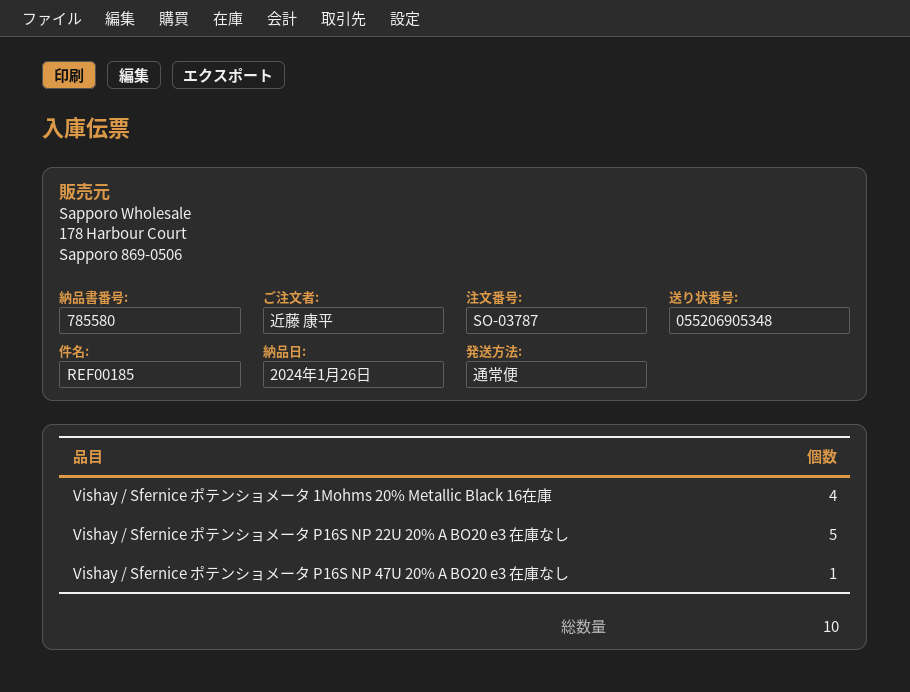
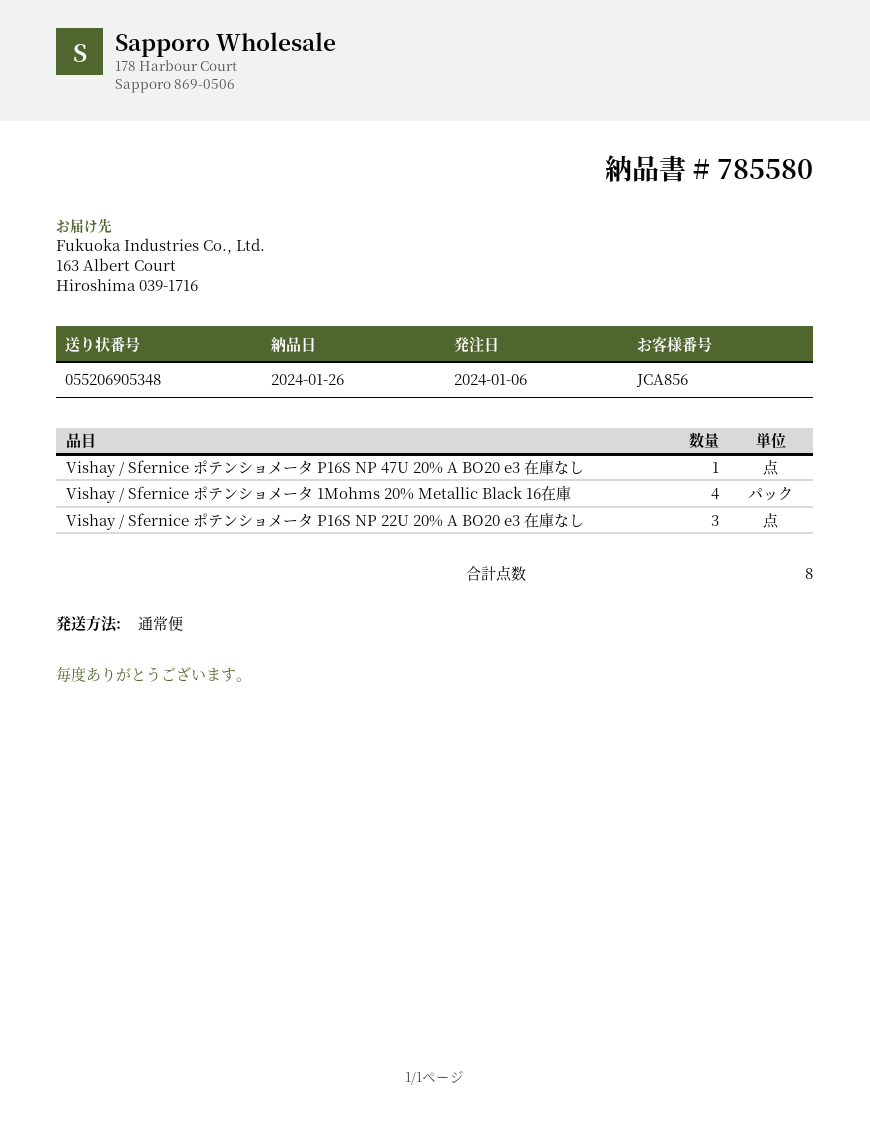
Vishay / Sfernice ポテンショメータ P16S NP 22U 20% A BO20 e3 在庫なし: 5 -> 3
total quantity: 10 -> 8

